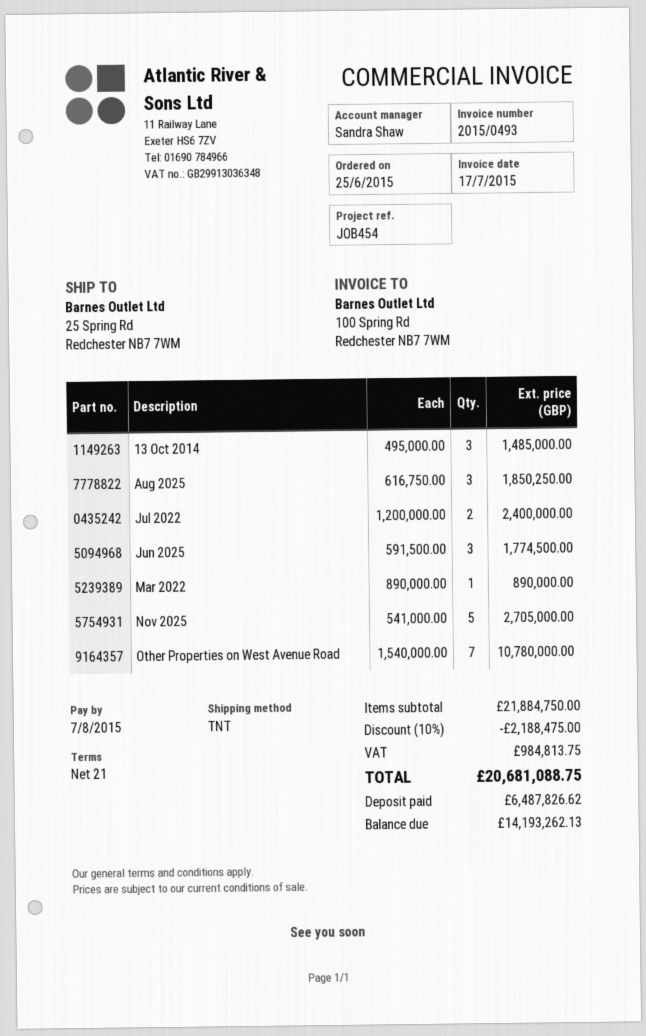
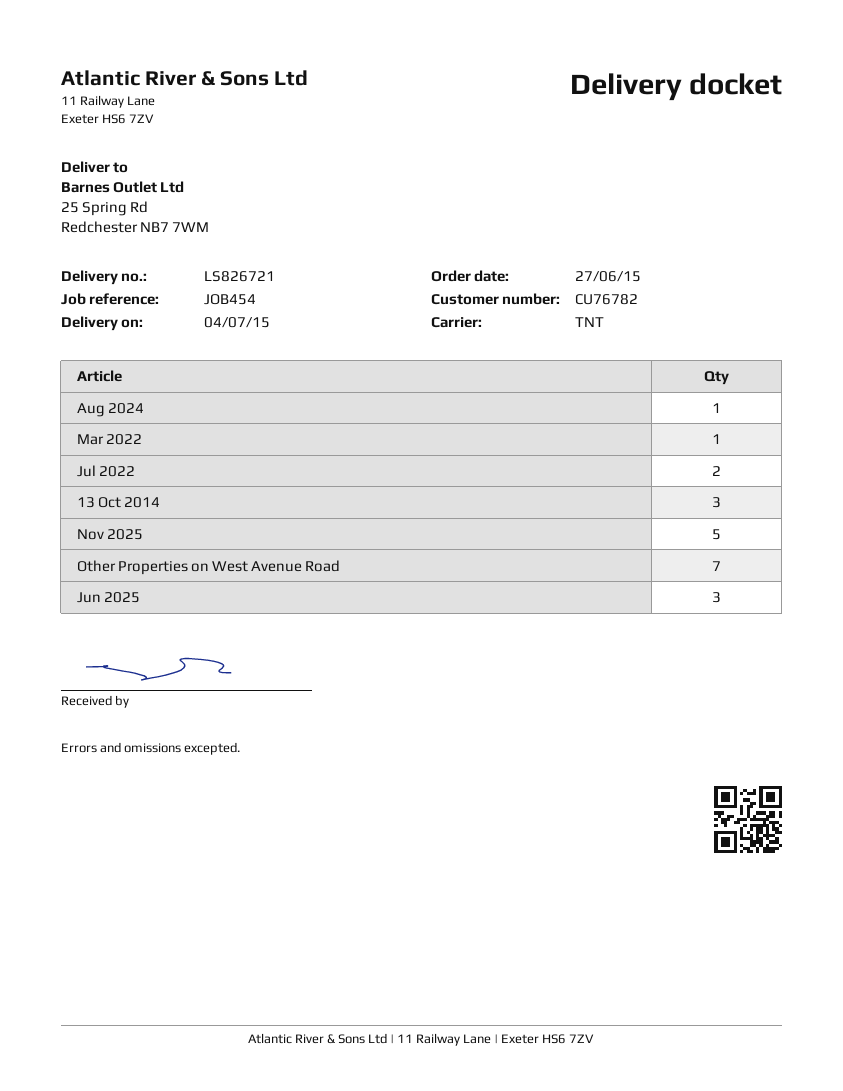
order date: 2015-06-25 -> 2015-06-27
Aug 2025: 3 -> none
Aug 2024: none -> 1

